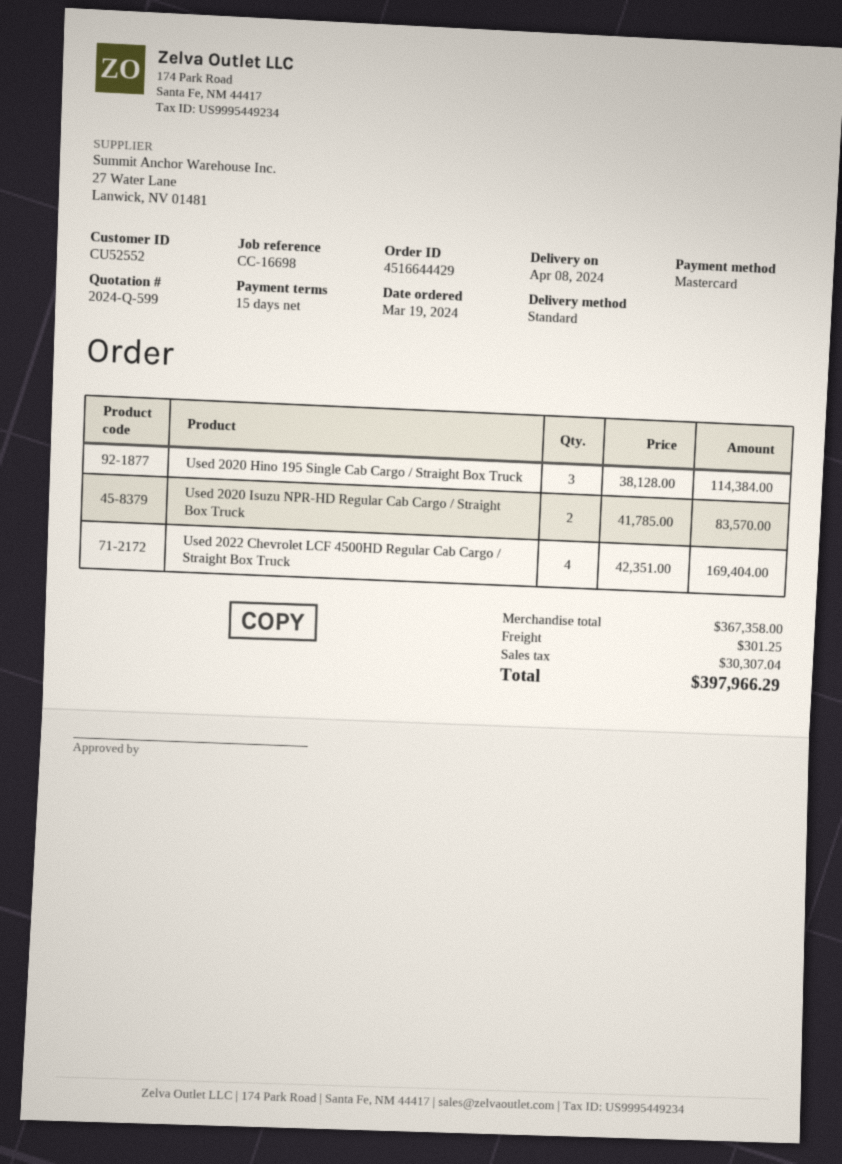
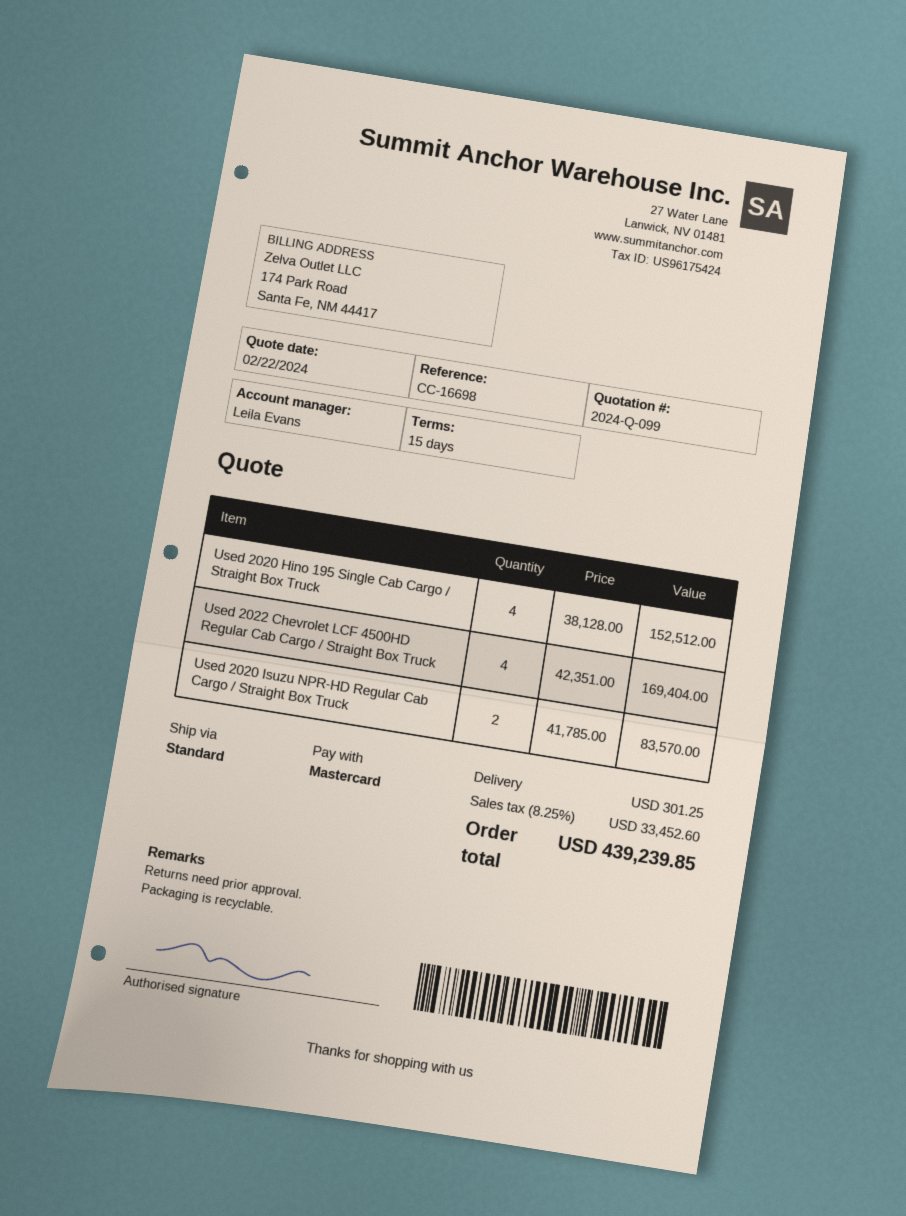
quote number: 2024-Q-599 -> 2024-Q-099
Used 2020 Hino 195 Single Cab Cargo / Straight Box Truck: 3 x 38128.00 = 114384.00 -> 4 x 38128.00 = 152512.00
tax: 30307.04 -> 33452.60
total: 397966.29 -> 439239.85

